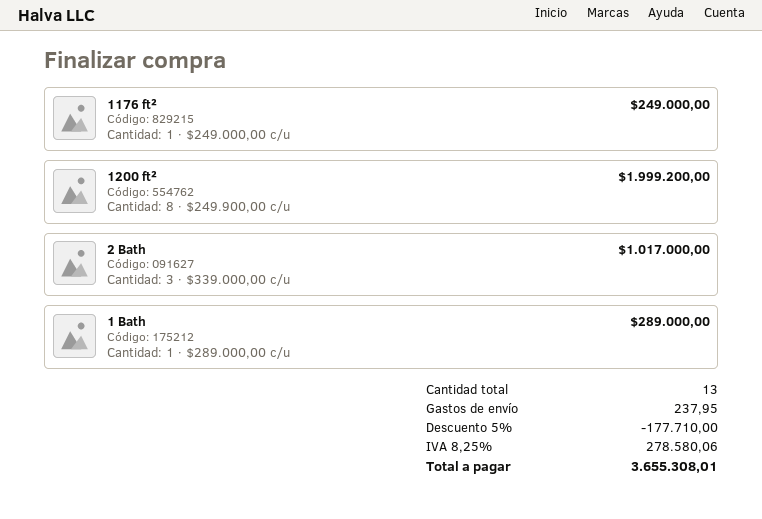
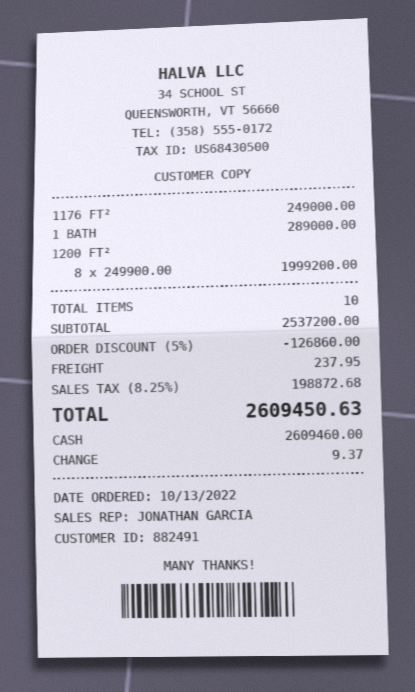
2 Bath: 3 x 339000.00 = 1017000.00 -> none
total quantity: 13 -> 10
discount: 5% = 177710.00 -> 5% = 126860.00
tax: 8.25% = 278580.06 -> 8.25% = 198872.68
total: 3655308.01 -> 2609450.63

